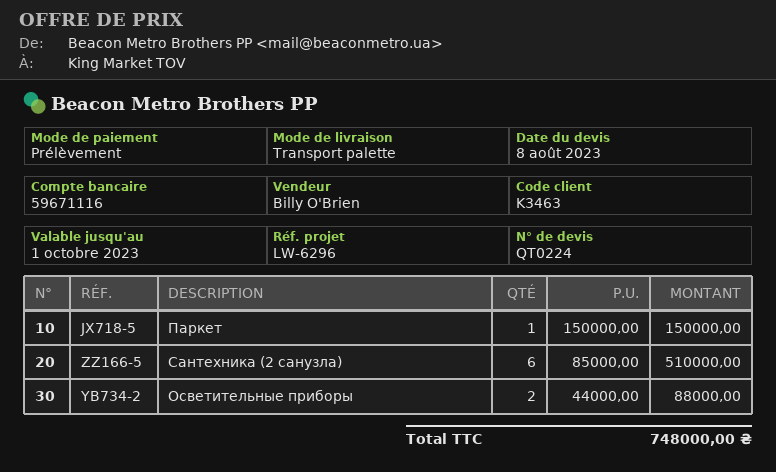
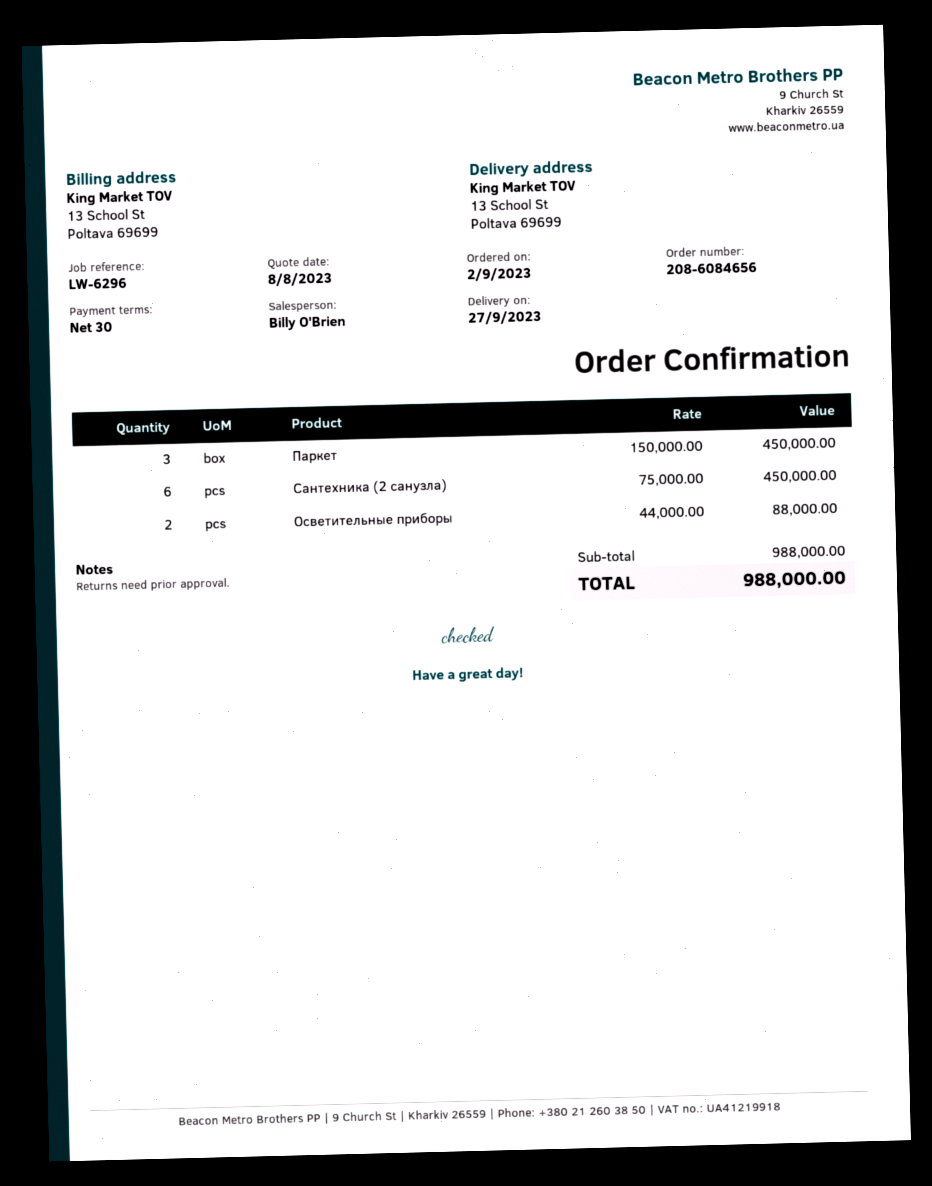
Паркет: 1 x 150000.00 = 150000.00 -> 3 x 150000.00 = 450000.00
Сантехника (2 санузла): 6 x 85000.00 = 510000.00 -> 6 x 75000.00 = 450000.00
total: 748000.00 -> 988000.00

